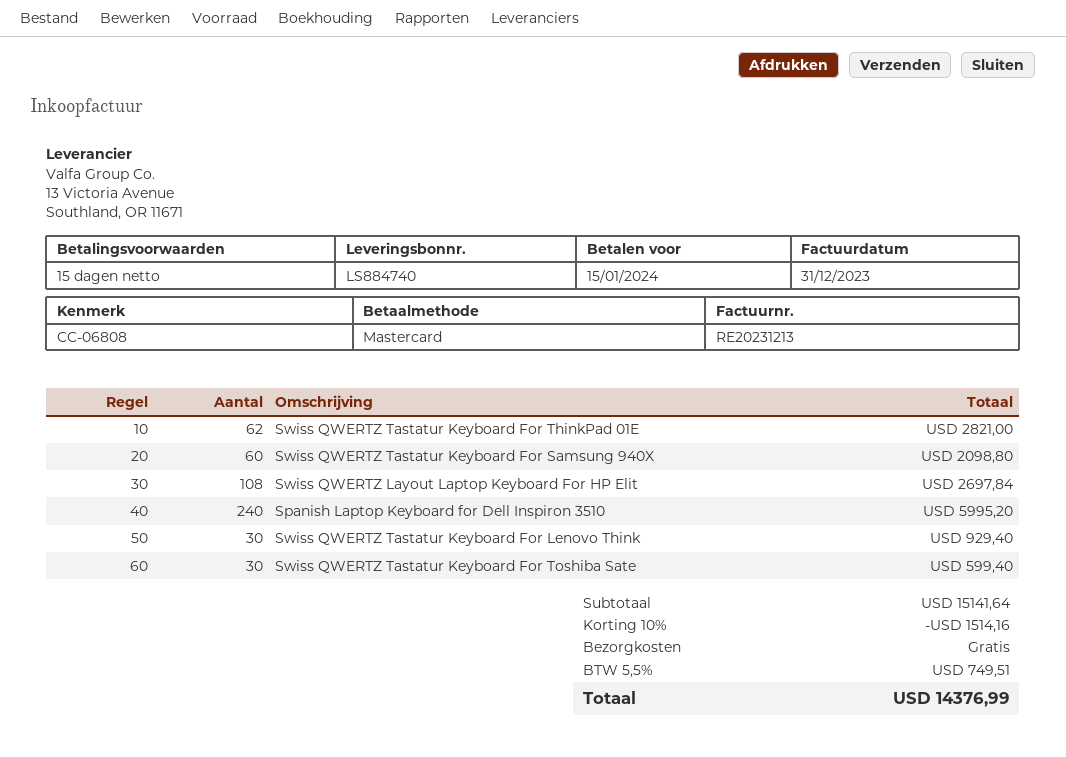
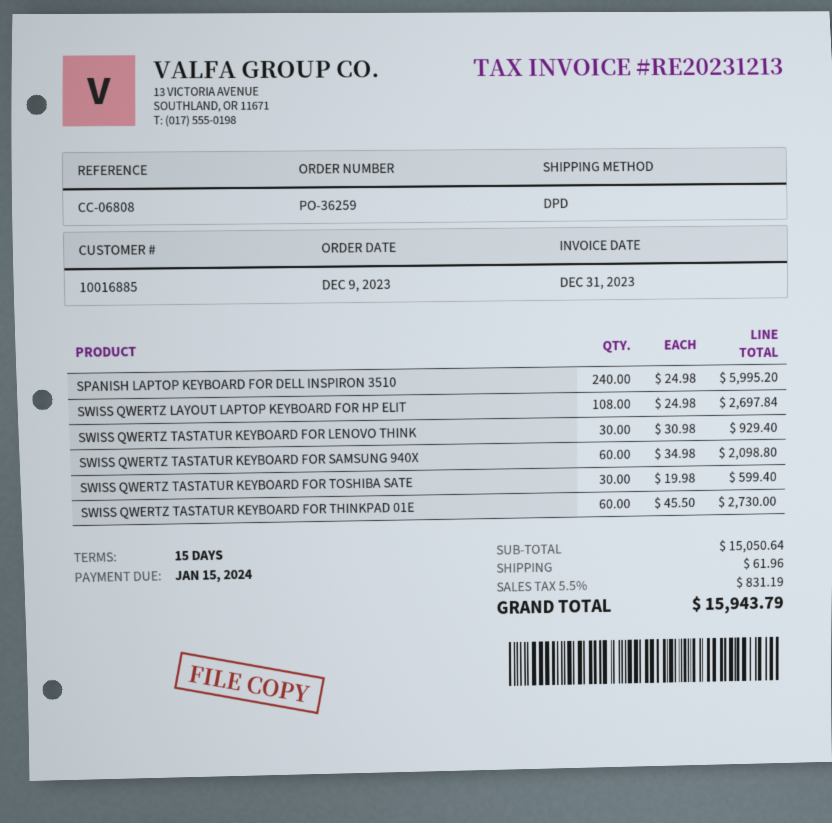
Swiss QWERTZ Tastatur Keyboard For ThinkPad 01E: 62 for 2821.00 -> 60 for 2730.00
subtotal: 15141.64 -> 15050.64
discount: 10% = 1514.16 -> none
shipping: 0.00 -> 61.96
tax: 5.5% = 749.51 -> 5.5% = 831.19
total: 14376.99 -> 15943.79

